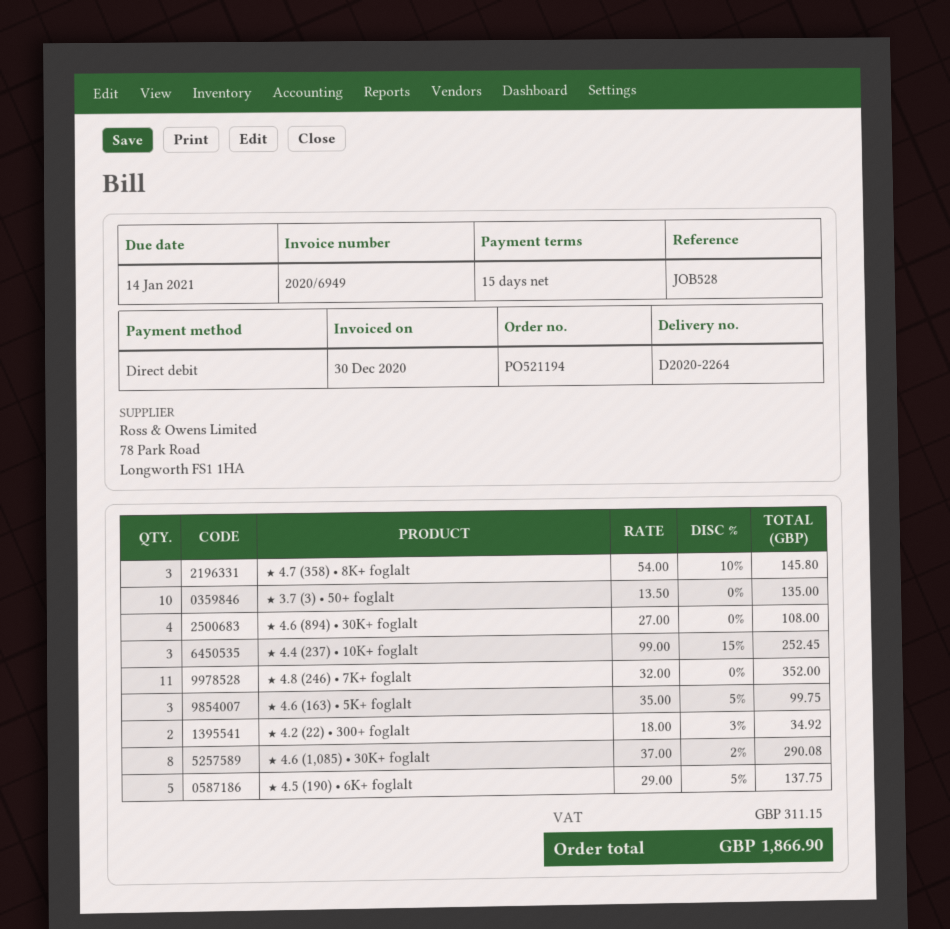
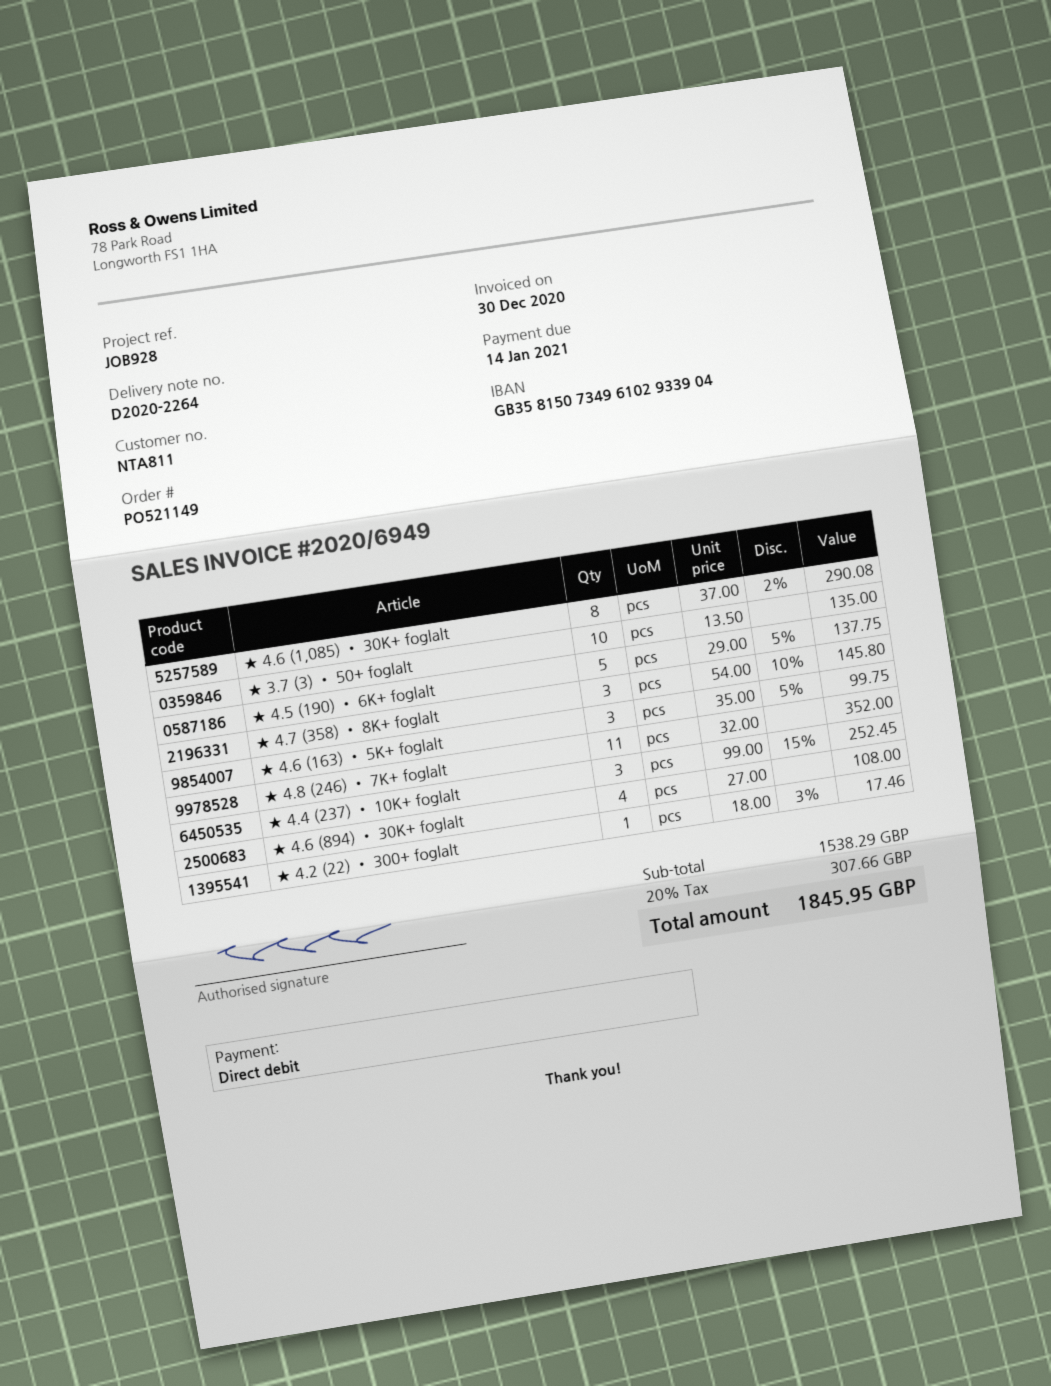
order number: PO521194 -> PO521149
reference: JOB528 -> JOB928
★ 4.2 (22) • 300+ foglalt: 2 x 18.00 - 3% = 34.92 -> 1 x 18.00 - 3% = 17.46
tax: 311.15 -> 307.66
total: 1866.90 -> 1845.95

